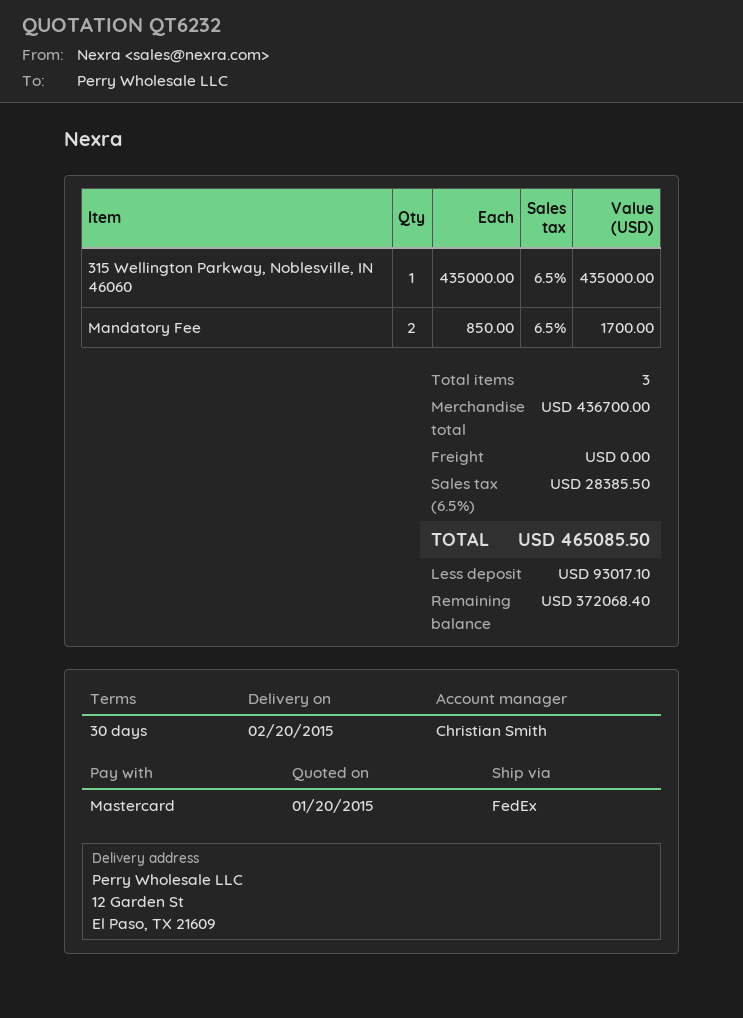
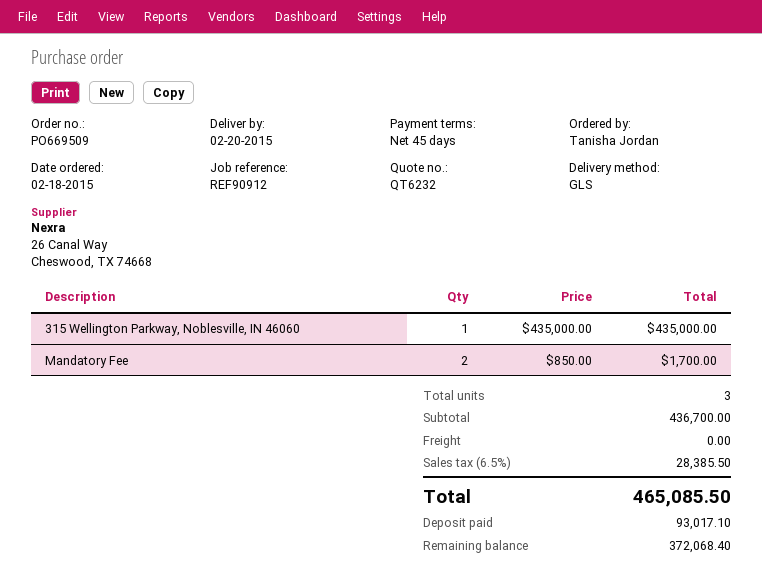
payment terms: 30 days -> 45 days
shipping method: FedEx -> GLS

